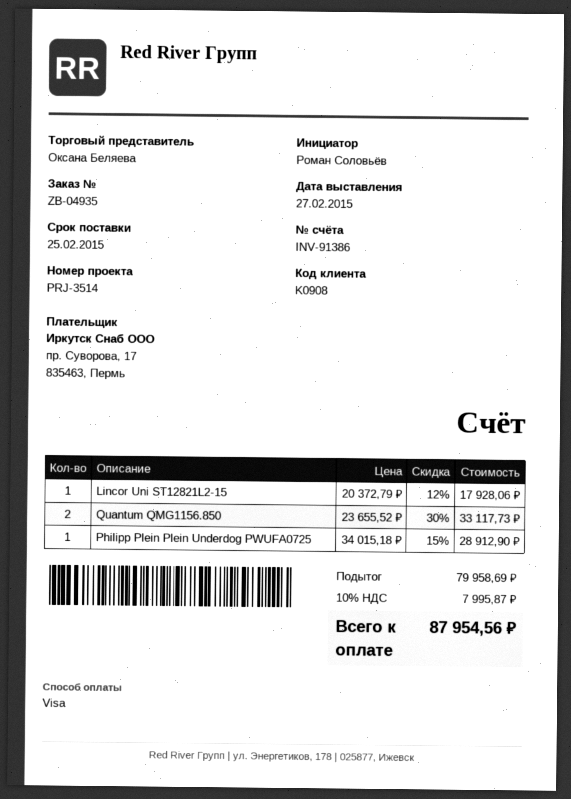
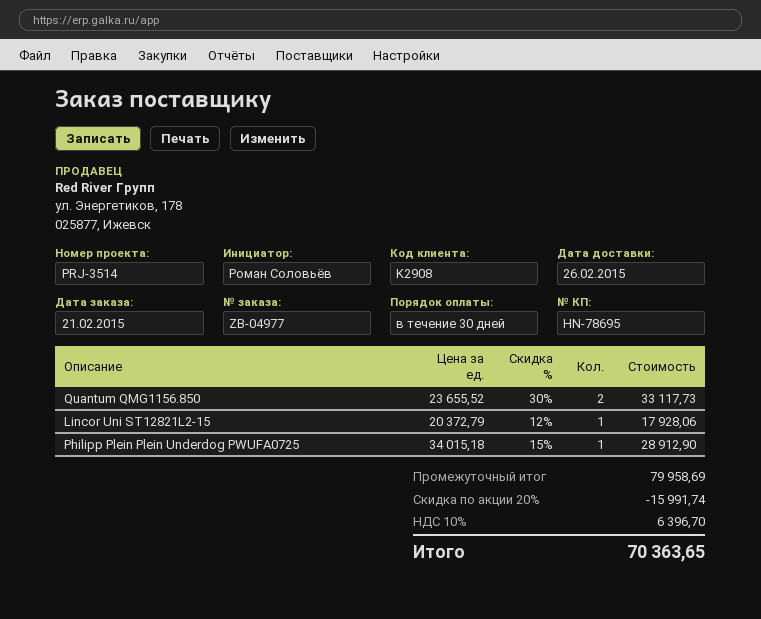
order number: ZB-04935 -> ZB-04977
delivery date: 2015-02-25 -> 2015-02-26
customer number: K0908 -> K2908
discount: none -> 20% = 15991.74
tax: 10% = 7995.87 -> 10% = 6396.70
total: 87954.56 -> 70363.65

